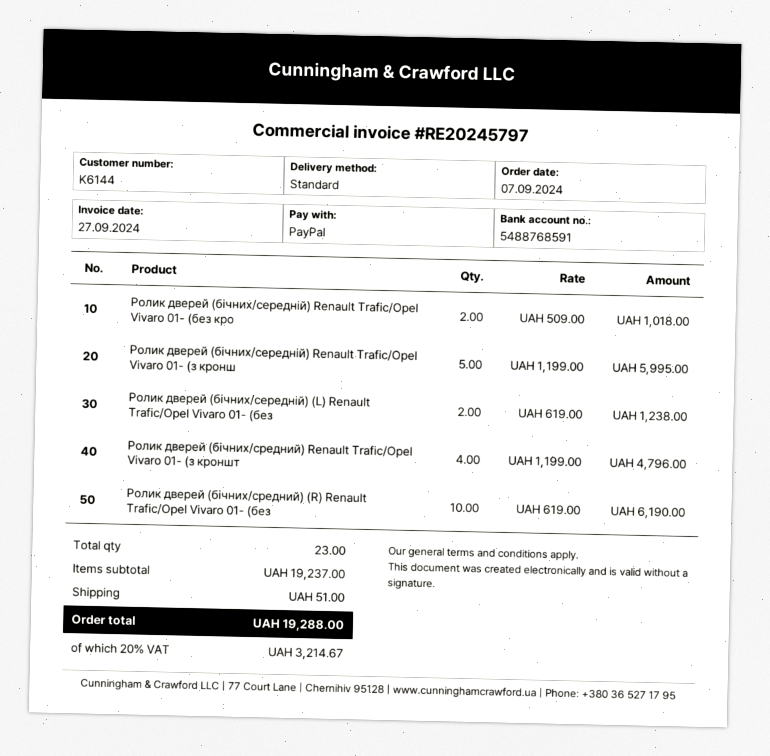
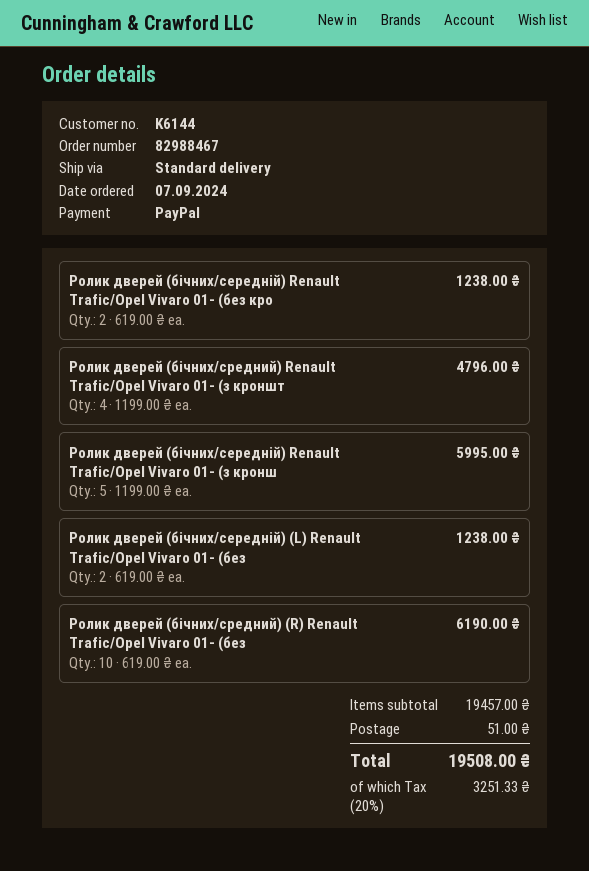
Ролик дверей (бічних/середній) Renault Trafic/Opel Vivaro 01- (без кро: 2 x 509.00 = 1018.00 -> 2 x 619.00 = 1238.00
subtotal: 19237.00 -> 19457.00
tax: 20% = 3214.67 -> 20% = 3251.33
total: 19288.00 -> 19508.00

